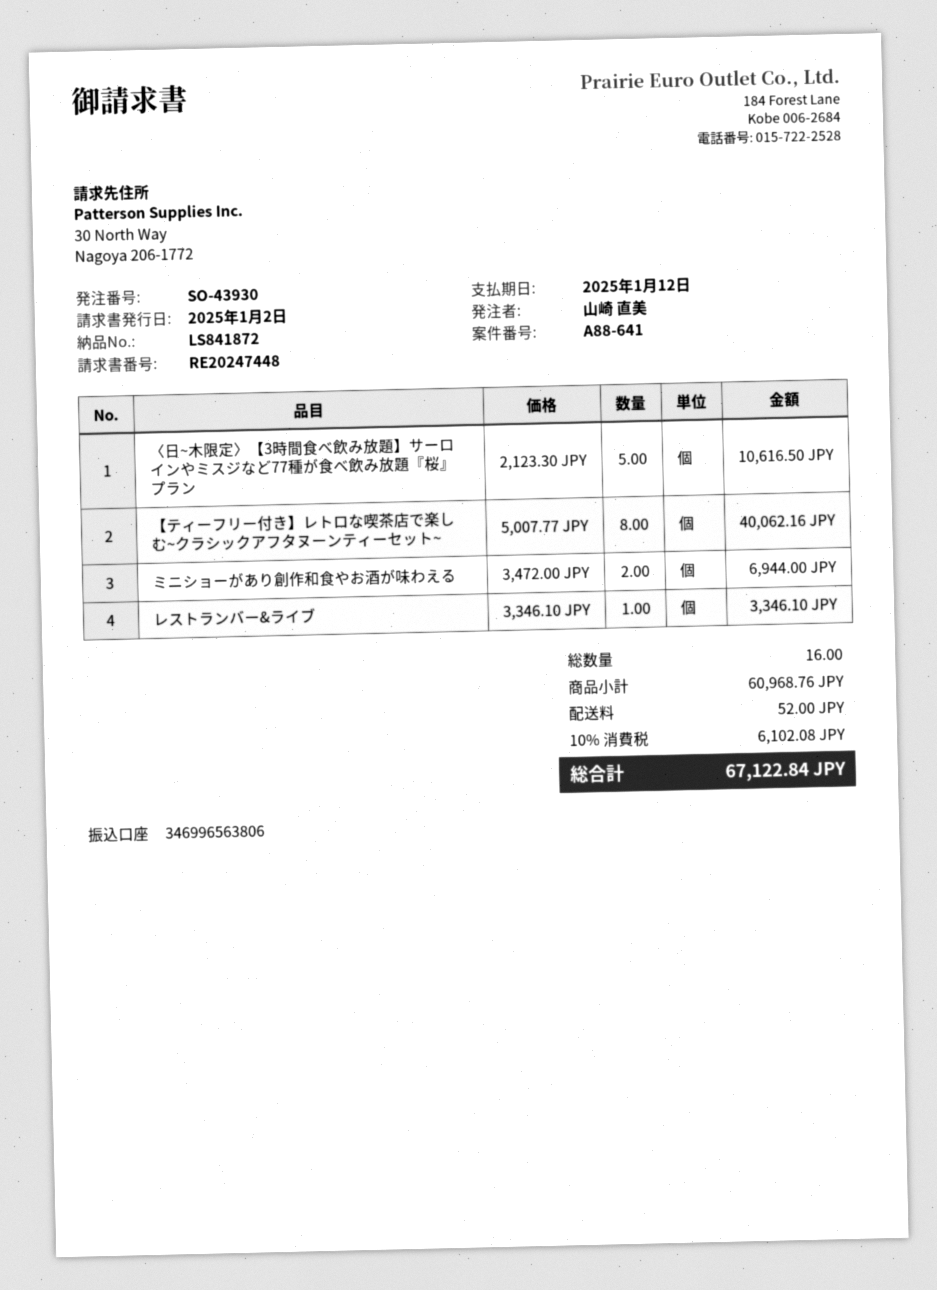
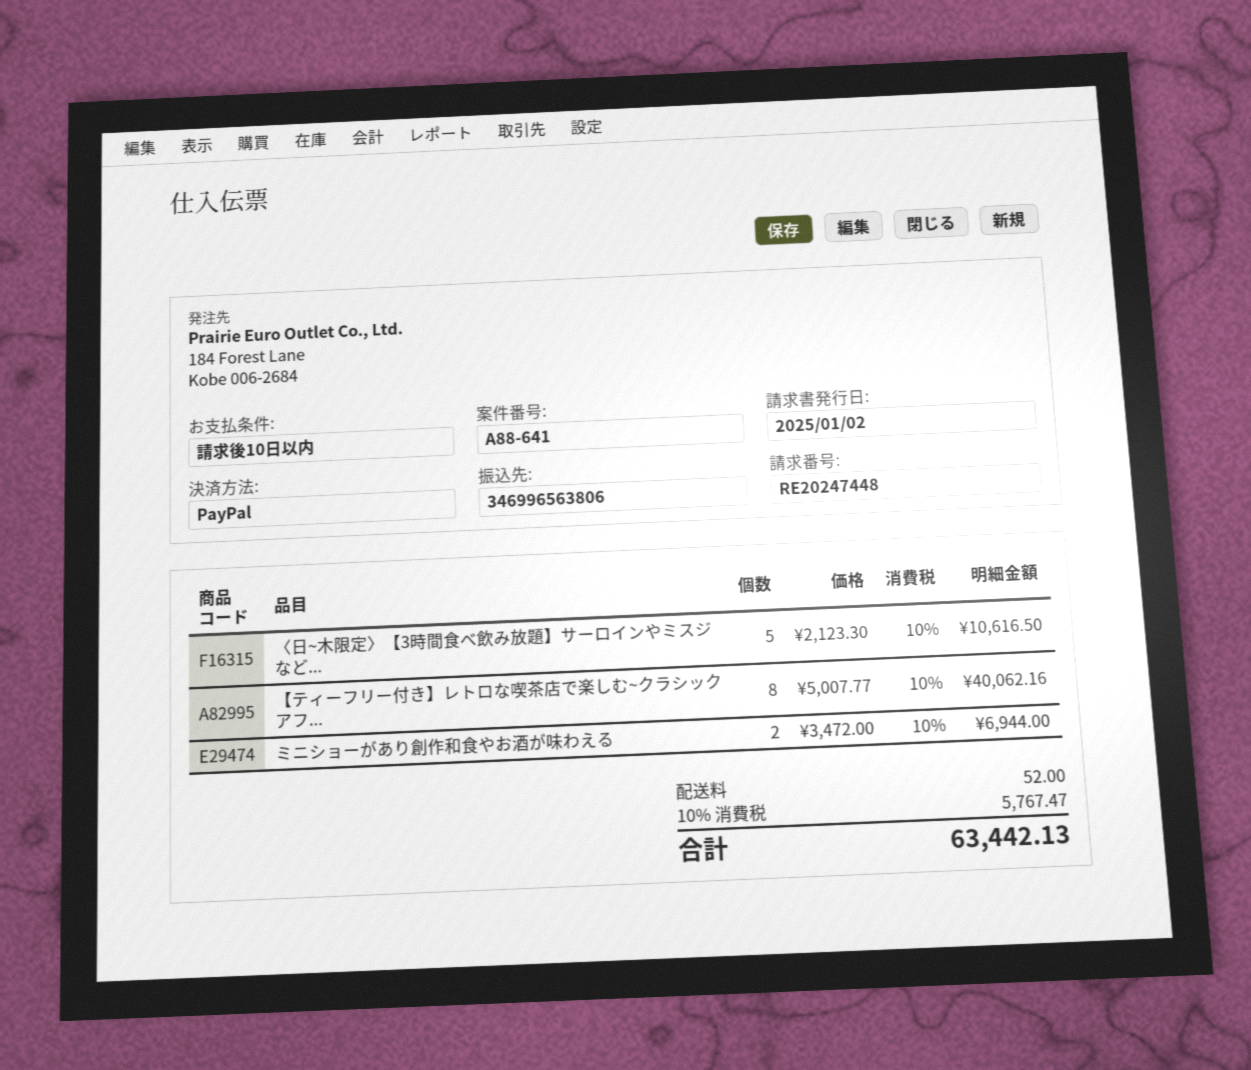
レストランバー&ライブ: 1 x 3346.10 = 3346.10 -> none
tax: 10% = 6102.08 -> 10% = 5767.47
total: 67122.84 -> 63442.13

